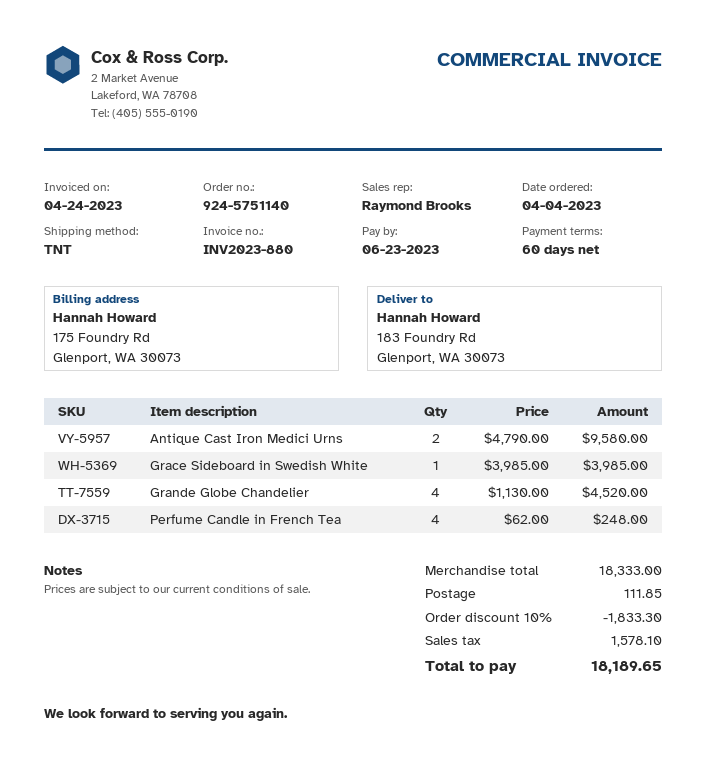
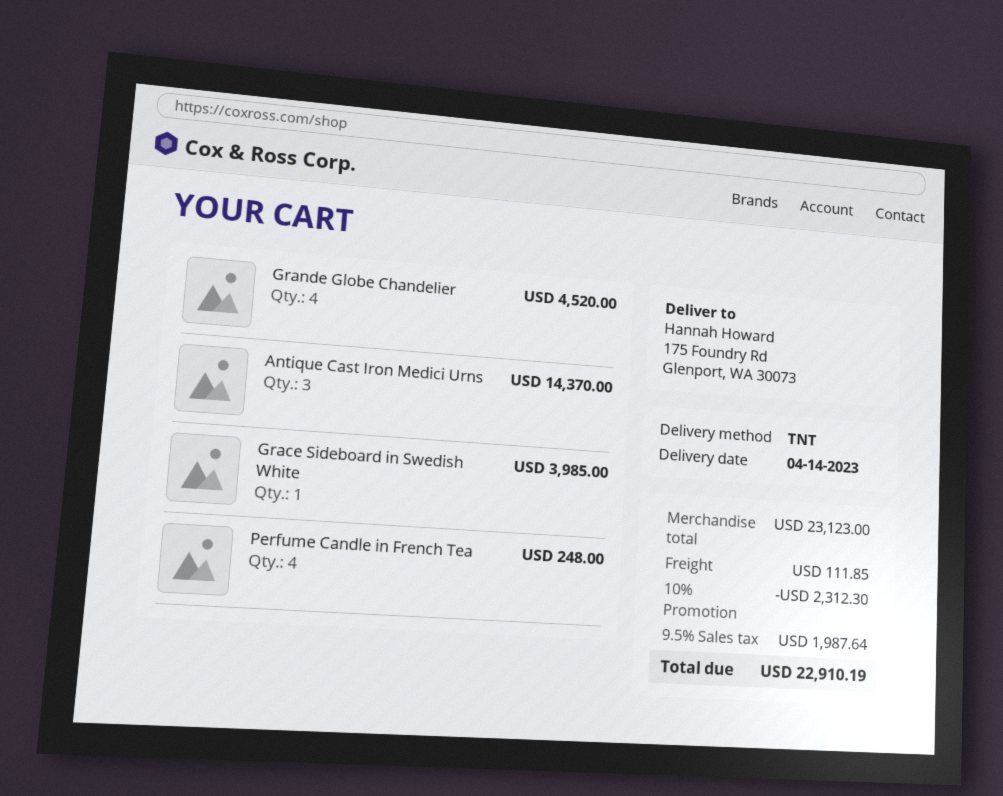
ship to: 183 Foundry Rd, Glenport, WA 30073 -> 175 Foundry Rd, Glenport, WA 30073
Antique Cast Iron Medici Urns: 2 for 9580.00 -> 3 for 14370.00
subtotal: 18333.00 -> 23123.00
discount: 10% = 1833.30 -> 10% = 2312.30
tax: 1578.10 -> 1987.64
total: 18189.65 -> 22910.19

